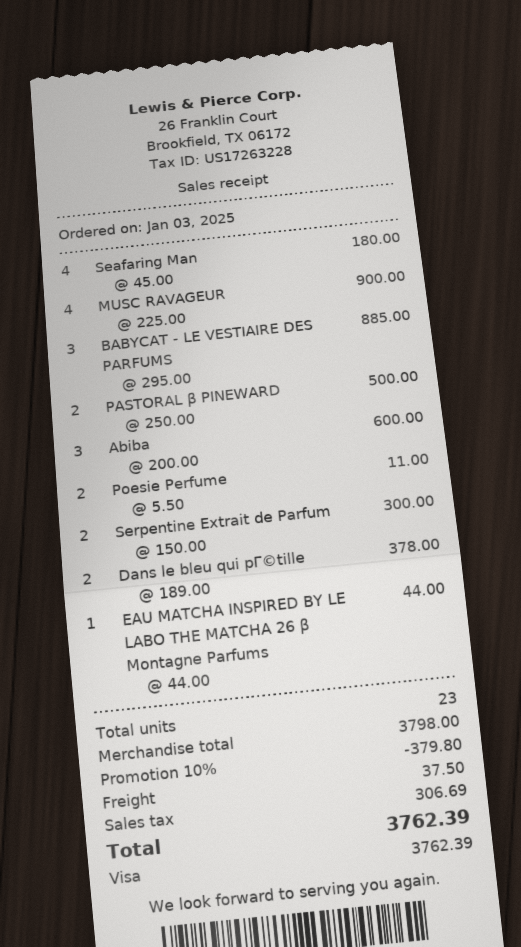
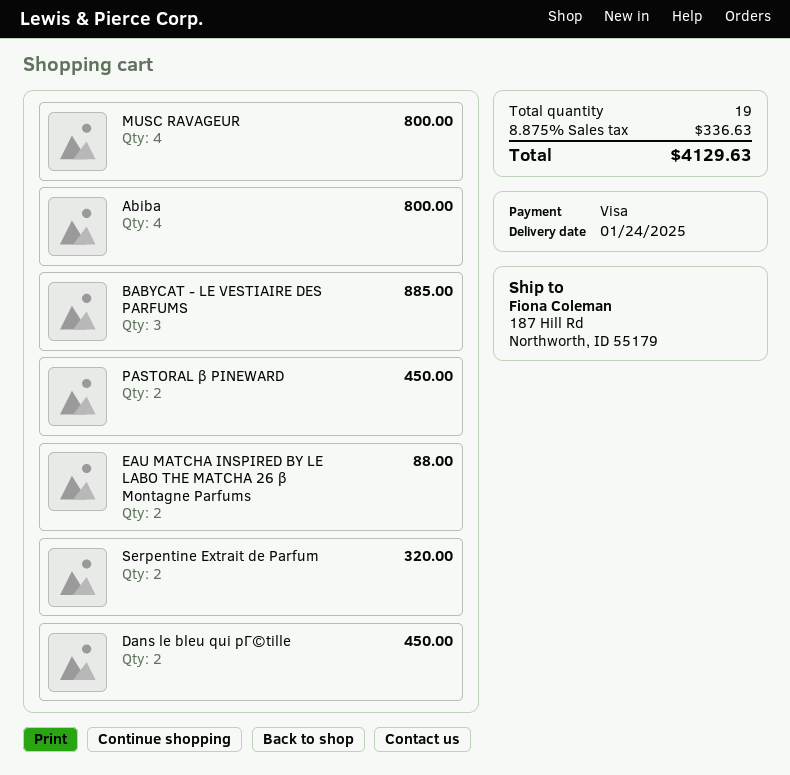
Seafaring Man: 4 for 180.00 -> none
MUSC RAVAGEUR: 4 for 900.00 -> 4 for 800.00
PASTORAL β PINEWARD: 2 for 500.00 -> 2 for 450.00
Abiba: 3 for 600.00 -> 4 for 800.00
Poesie Perfume: 2 for 11.00 -> none
Serpentine Extrait de Parfum: 2 for 300.00 -> 2 for 320.00
Dans le bleu qui pΓ©tille: 2 for 378.00 -> 2 for 450.00
EAU MATCHA INSPIRED BY LE LABO THE MATCHA 26 β Montagne Parfums: 1 for 44.00 -> 2 for 88.00
total quantity: 23 -> 19
discount: 10% = 379.80 -> none
shipping: 37.50 -> none
tax: 306.69 -> 336.63
total: 3762.39 -> 4129.63

